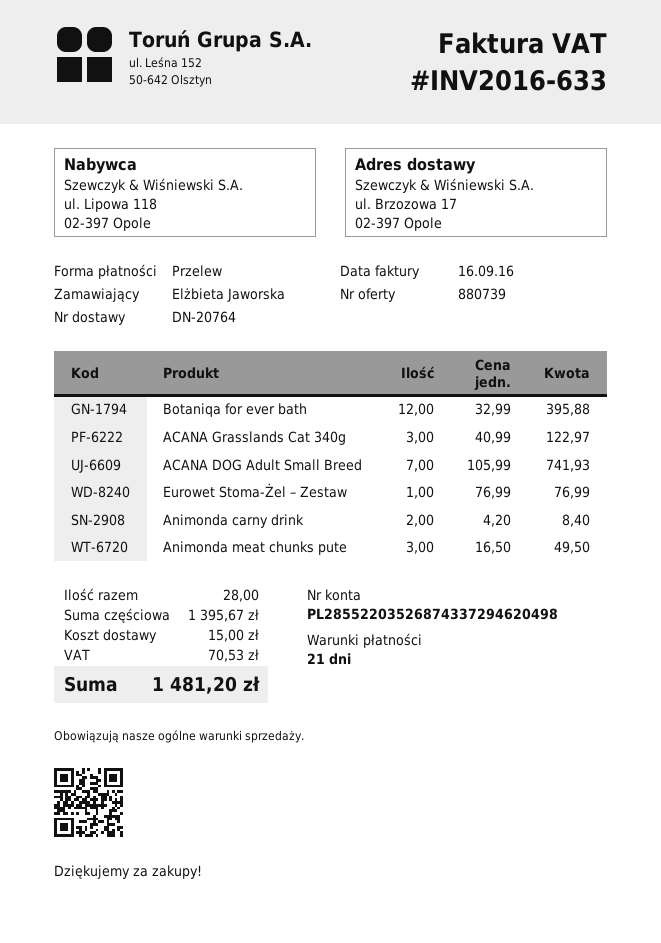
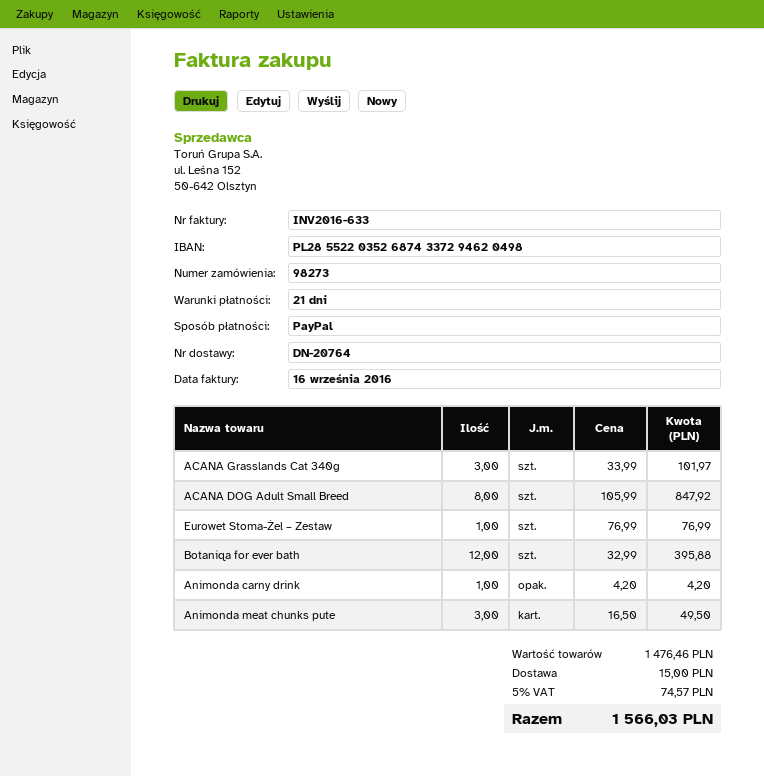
payment method: bank transfer -> PayPal
ACANA Grasslands Cat 340g: 3 x 40.99 = 122.97 -> 3 x 33.99 = 101.97
ACANA DOG Adult Small Breed: 7 x 105.99 = 741.93 -> 8 x 105.99 = 847.92
Animonda carny drink: 2 x 4.20 = 8.40 -> 1 x 4.20 = 4.20
subtotal: 1395.67 -> 1476.46
tax: 70.53 -> 74.57
total: 1481.20 -> 1566.03

